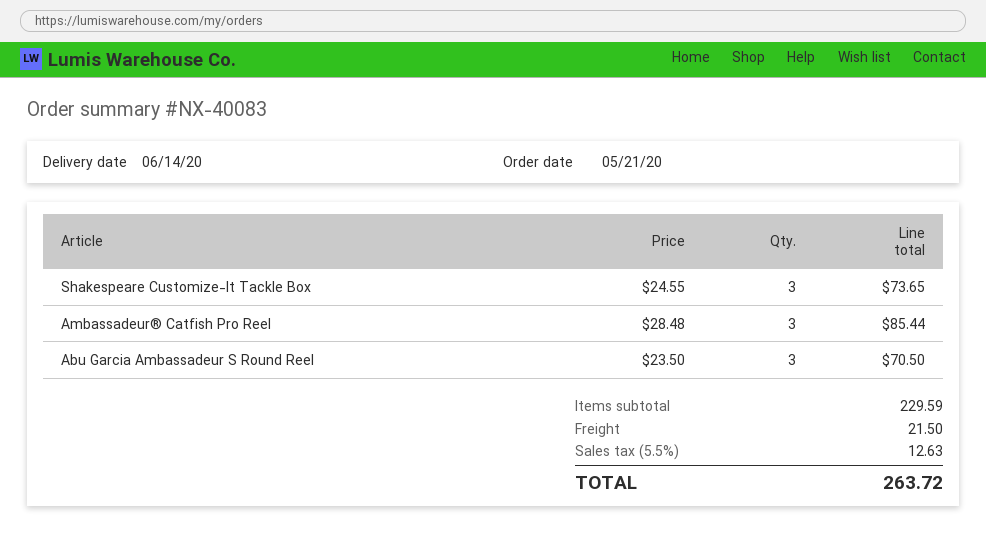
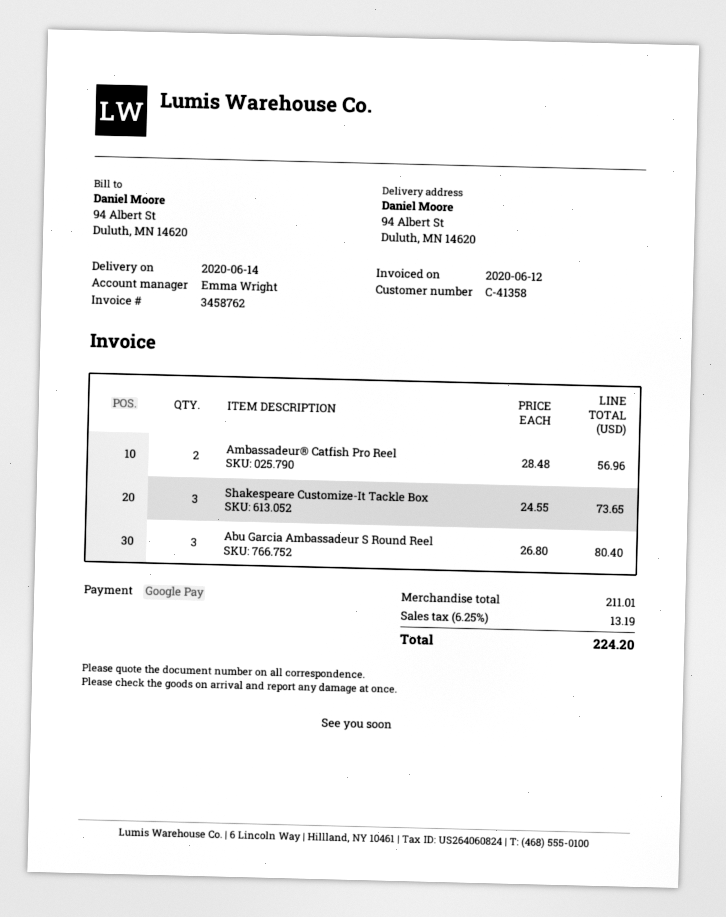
Ambassadeur® Catfish Pro Reel: 3 x 28.48 = 85.44 -> 2 x 28.48 = 56.96
Abu Garcia Ambassadeur S Round Reel: 3 x 23.50 = 70.50 -> 3 x 26.80 = 80.40
subtotal: 229.59 -> 211.01
shipping: 21.50 -> none
tax: 5.5% = 12.63 -> 6.25% = 13.19
total: 263.72 -> 224.20

